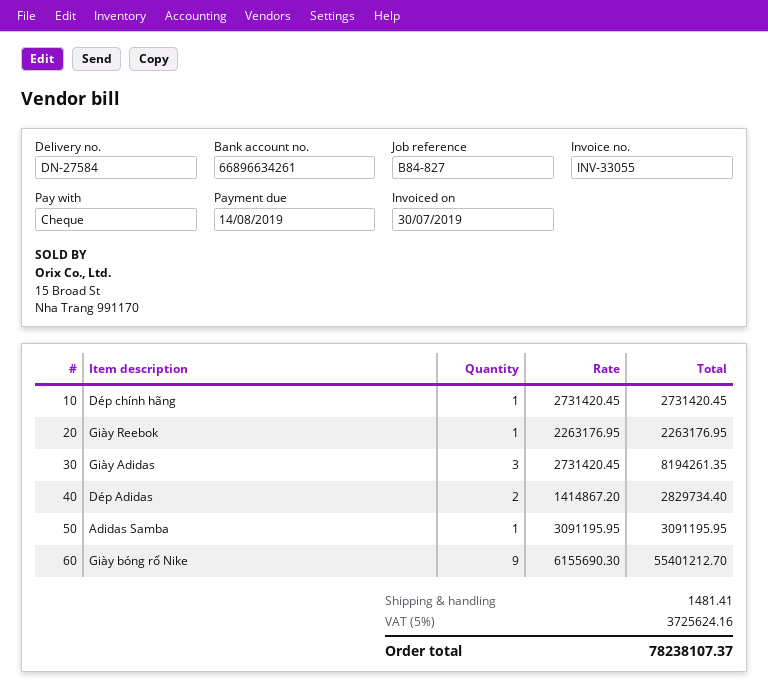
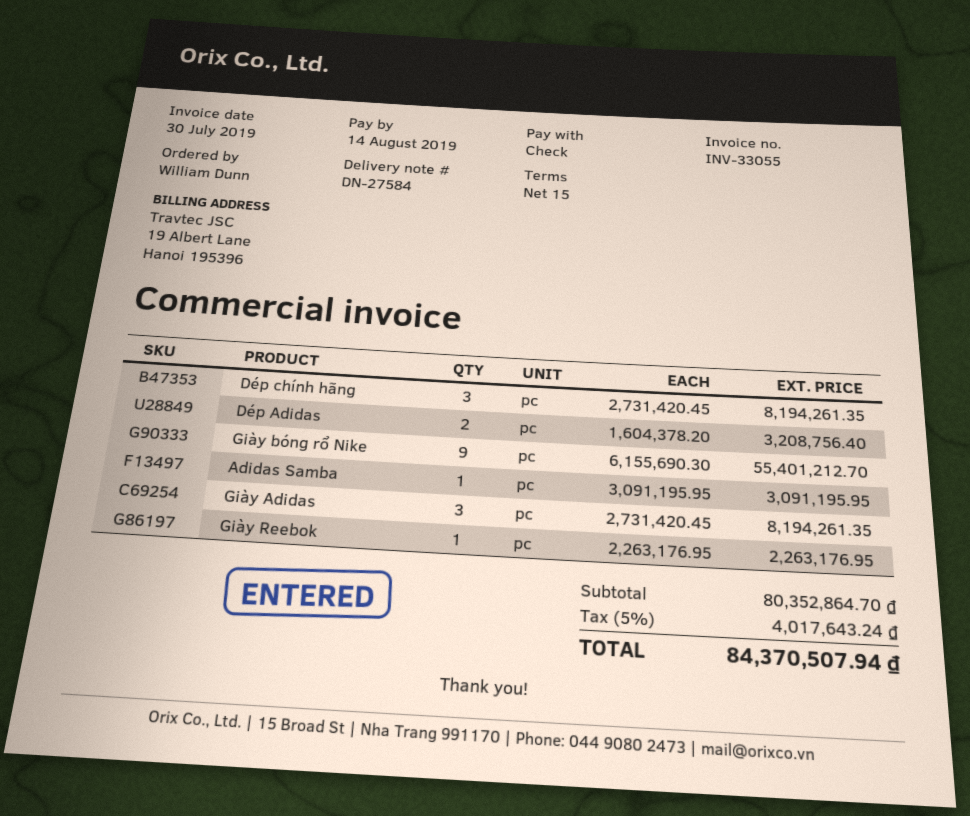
Dép chính hãng: 1 x 2731420.45 = 2731420.45 -> 3 x 2731420.45 = 8194261.35
Dép Adidas: 2 x 1414867.20 = 2829734.40 -> 2 x 1604378.20 = 3208756.40
shipping: 1481.41 -> none
tax: 5% = 3725624.16 -> 5% = 4017643.24
total: 78238107.37 -> 84370507.94

